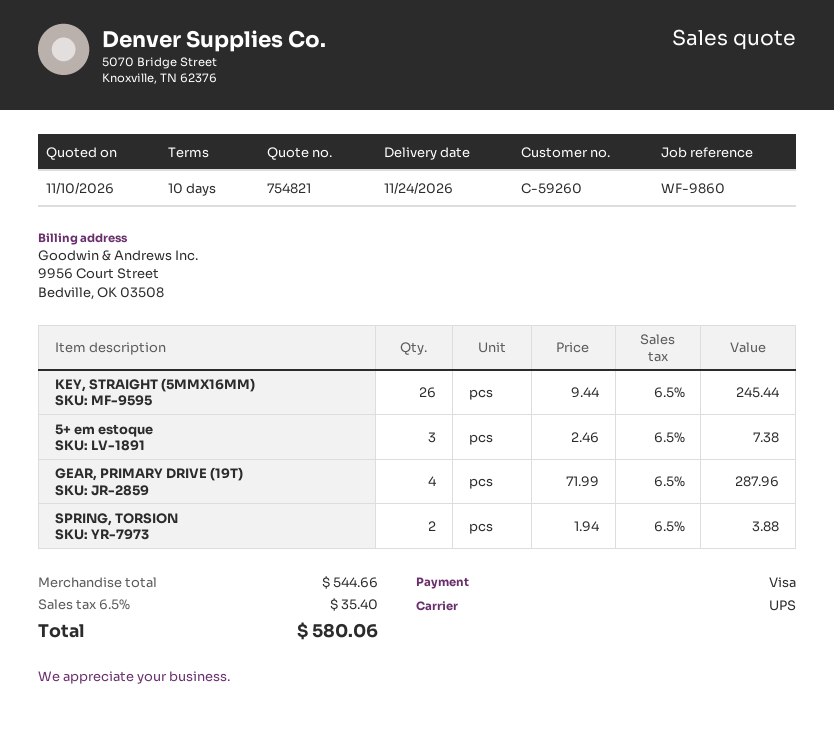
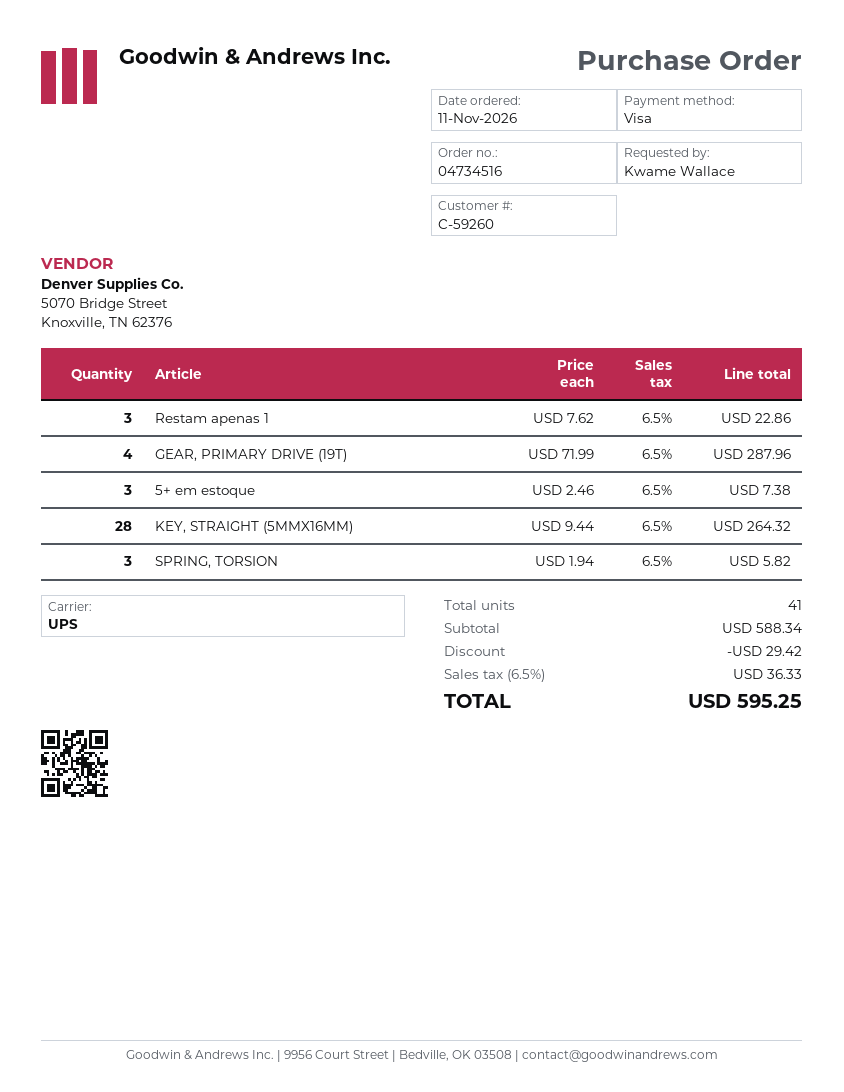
KEY, STRAIGHT (5MMX16MM): 26 x 9.44 = 245.44 -> 28 x 9.44 = 264.32
SPRING, TORSION: 2 x 1.94 = 3.88 -> 3 x 1.94 = 5.82
Restam apenas 1: none -> 3 x 7.62 = 22.86
subtotal: 544.66 -> 588.34
discount: none -> 29.42
tax: 6.5% = 35.40 -> 6.5% = 36.33
total: 580.06 -> 595.25

